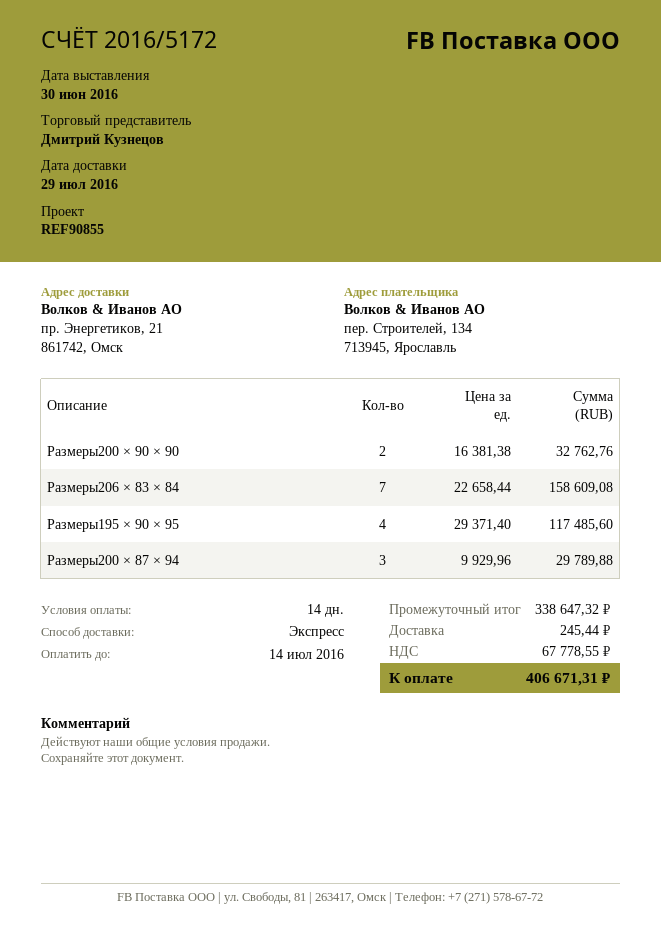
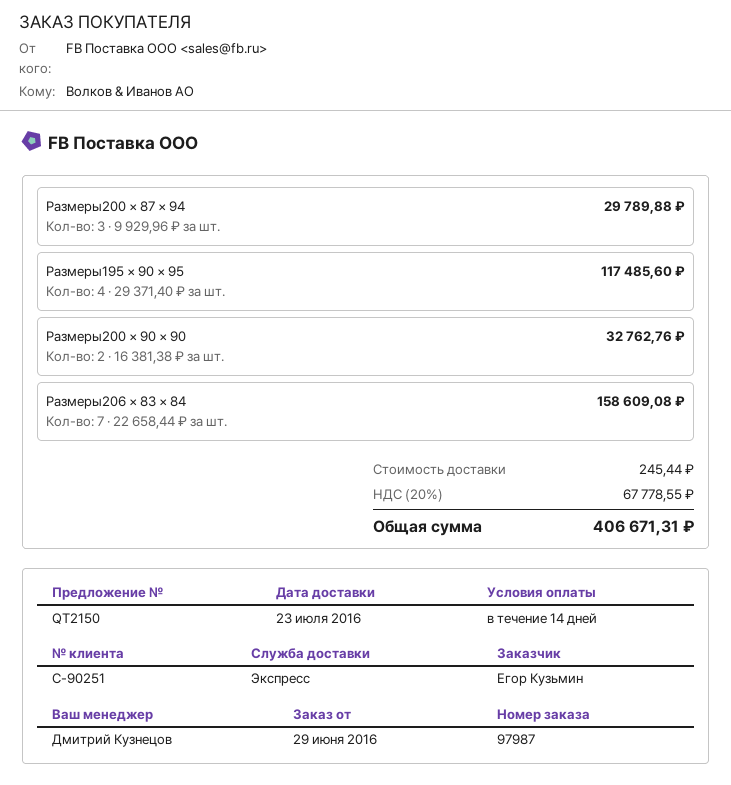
delivery date: 2016-07-29 -> 2016-07-23

